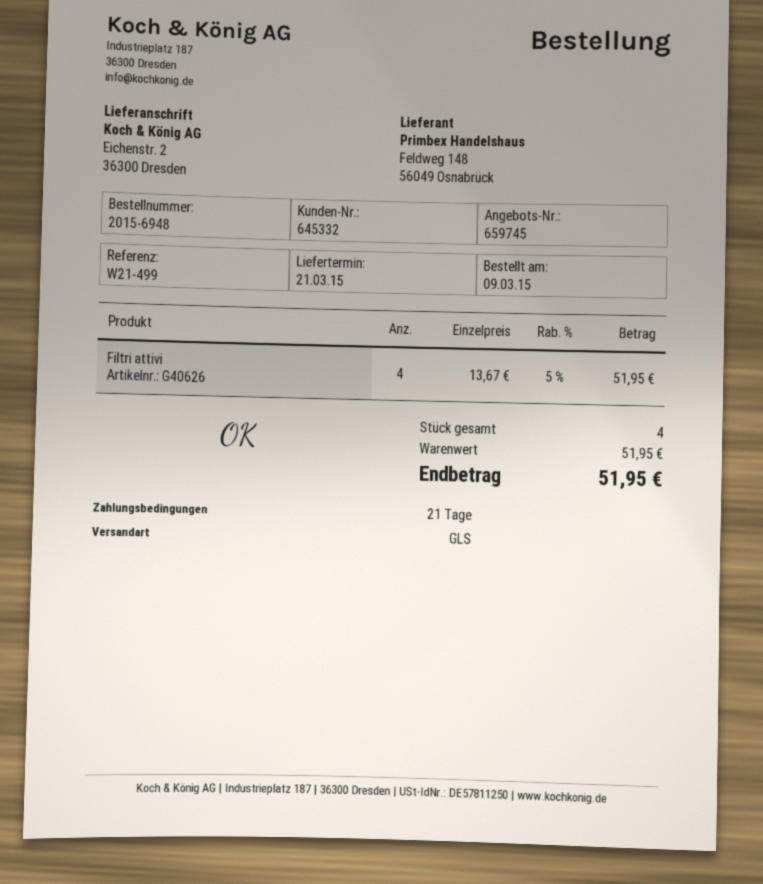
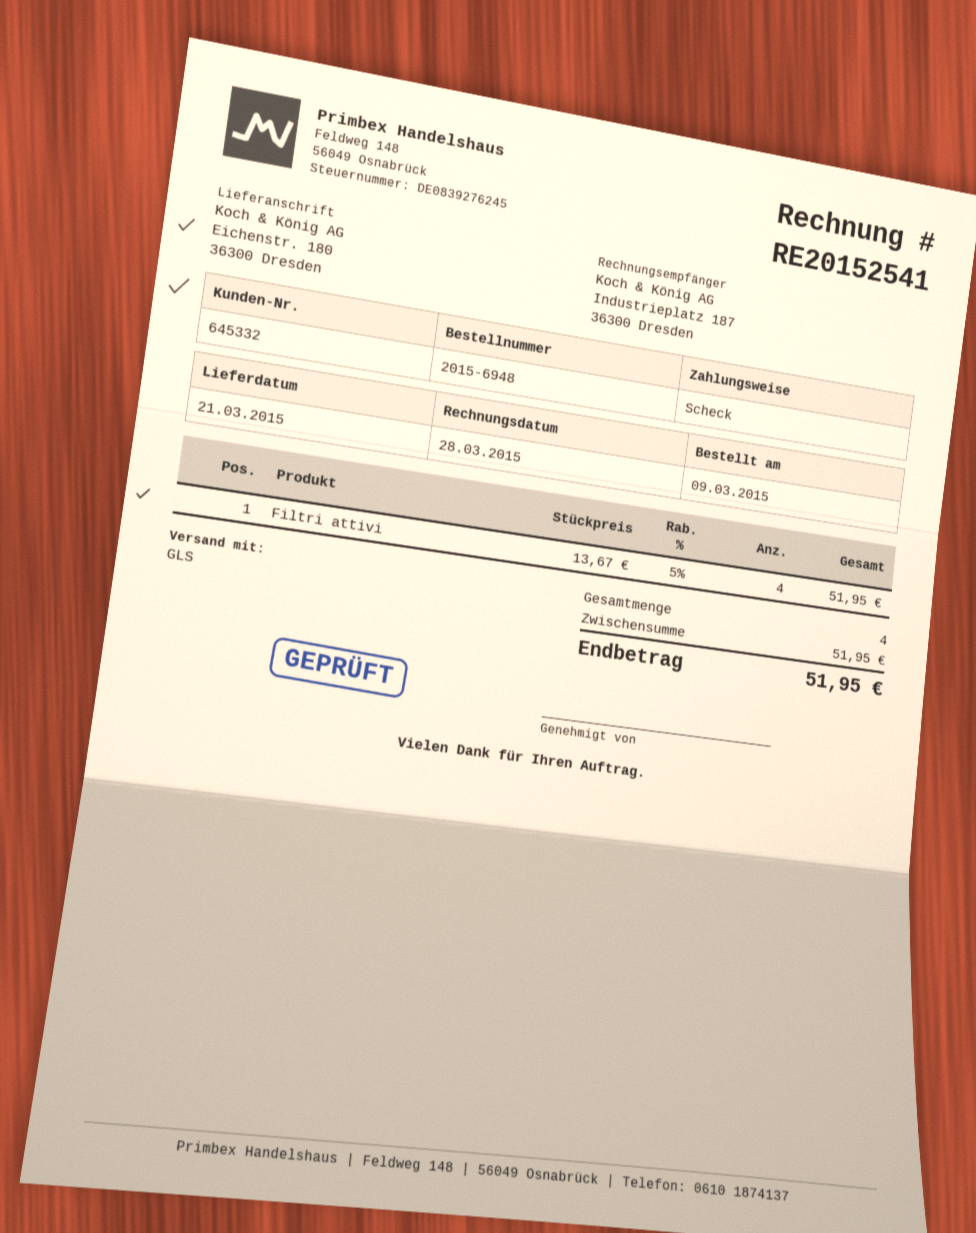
ship to: Eichenstr. 2, 36300 Dresden -> Eichenstr. 180, 36300 Dresden

